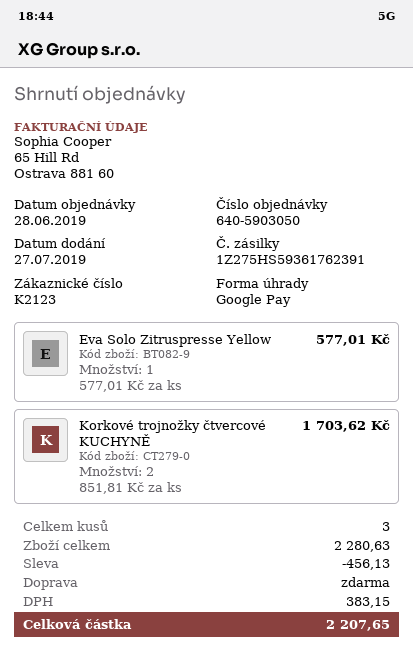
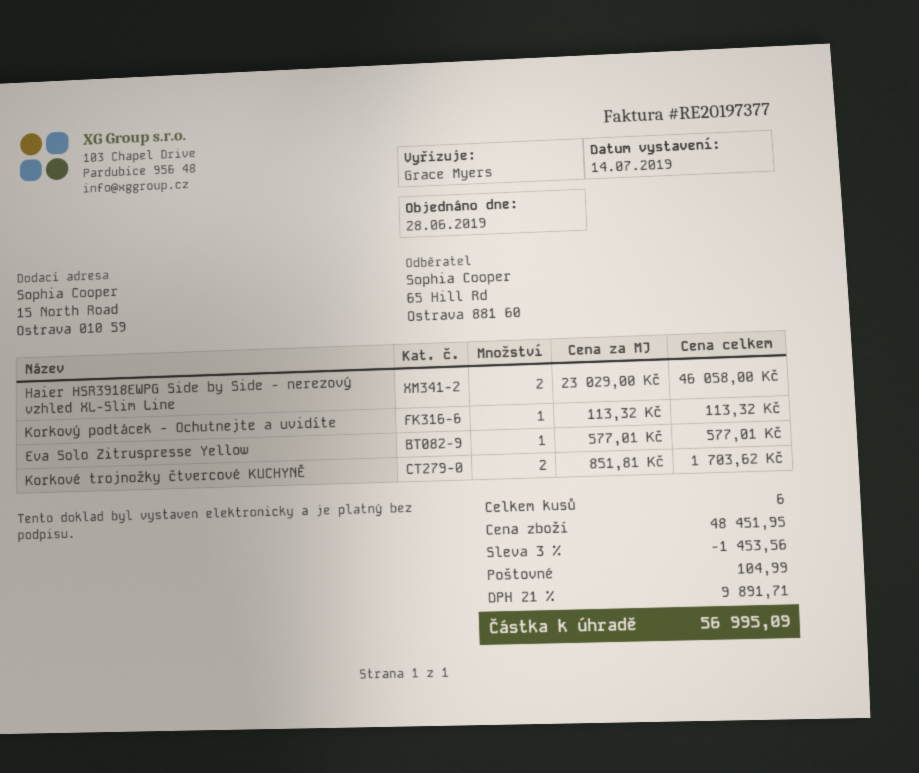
Haier HSR3918EWPG Side by Side - nerezový vzhled XL-Slim Line: none -> 2 x 23029.00 = 46058.00
Korkový podtácek - Ochutnejte a uvidíte: none -> 1 x 113.32 = 113.32
total quantity: 3 -> 6
subtotal: 2280.63 -> 48451.95
discount: 456.13 -> 1453.56
shipping: 0.00 -> 104.99
tax: 383.15 -> 9891.71
total: 2207.65 -> 56995.09

